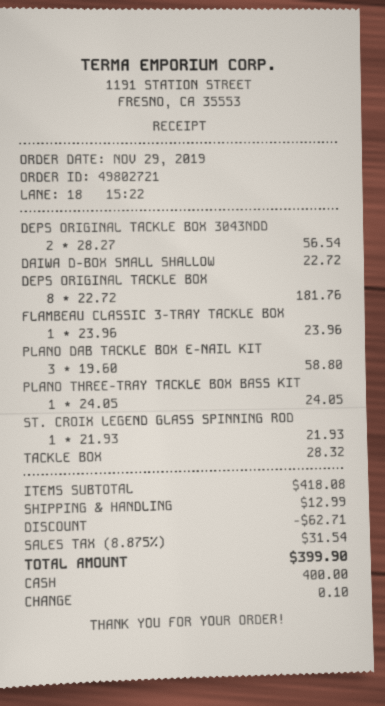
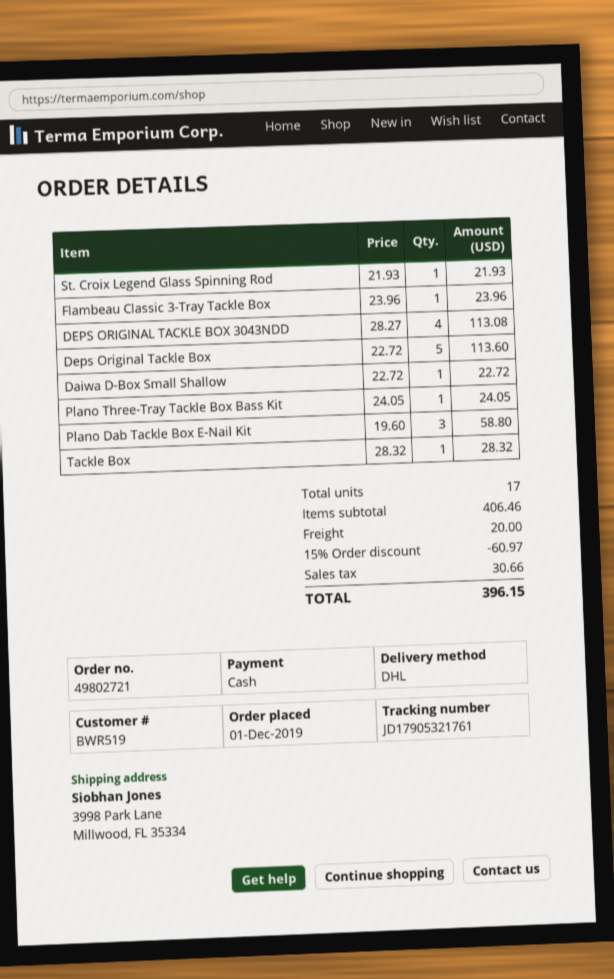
order date: 2019-11-29 -> 2019-12-01
DEPS ORIGINAL TACKLE BOX 3043NDD: 2 x 28.27 = 56.54 -> 4 x 28.27 = 113.08
DEPS ORIGINAL TACKLE BOX: 8 x 22.72 = 181.76 -> 5 x 22.72 = 113.60
subtotal: 418.08 -> 406.46
discount: 62.71 -> 60.97
shipping: 12.99 -> 20.00
tax: 31.54 -> 30.66
total: 399.90 -> 396.15

